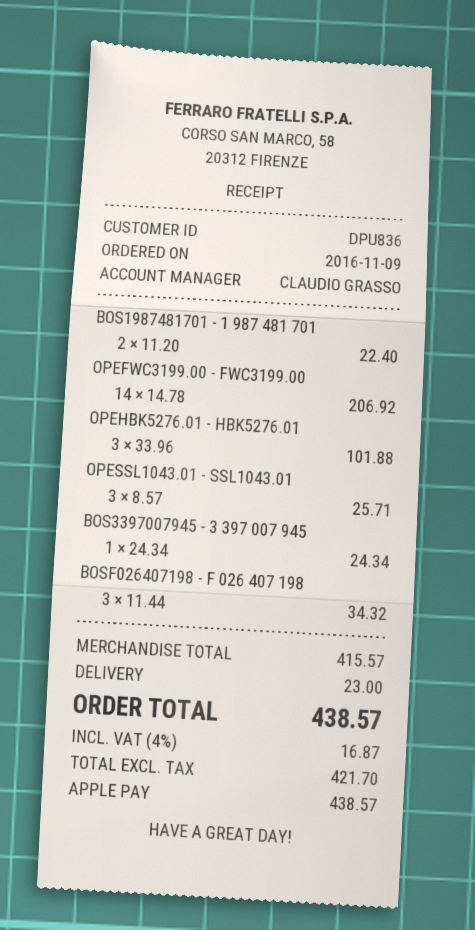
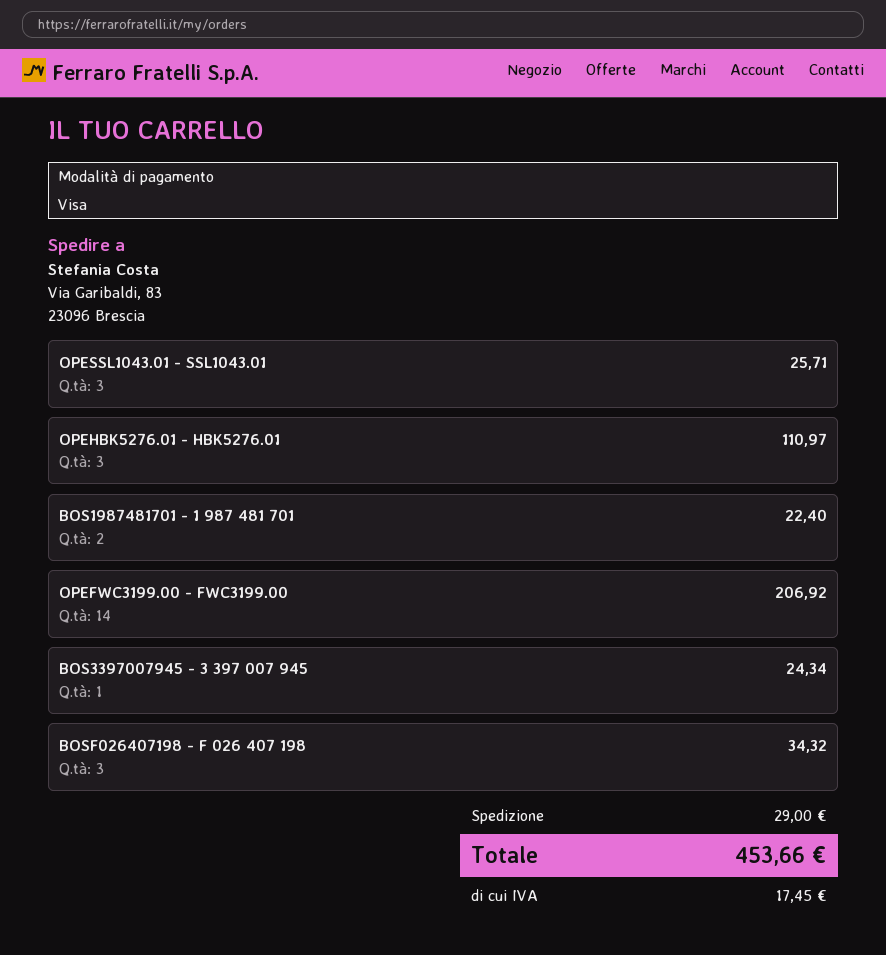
payment method: Apple Pay -> Visa
OPEHBK5276.01 - HBK5276.01: 3 for 101.88 -> 3 for 110.97
shipping: 23.00 -> 29.00
tax: 16.87 -> 17.45
total: 438.57 -> 453.66

